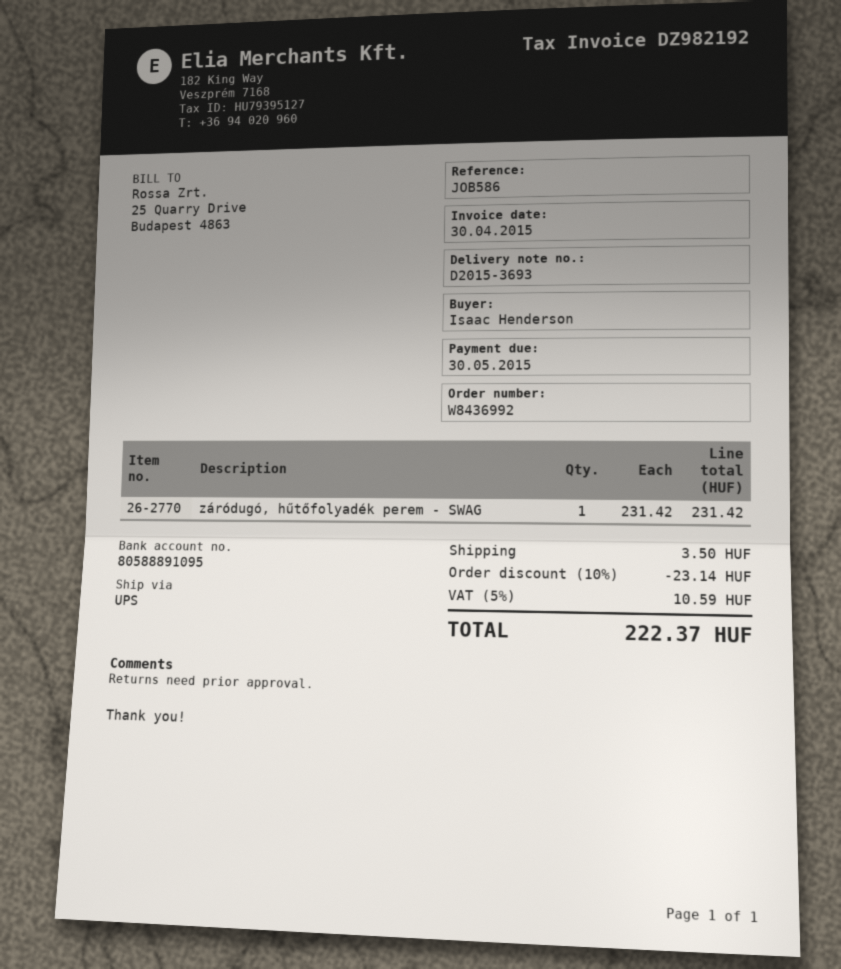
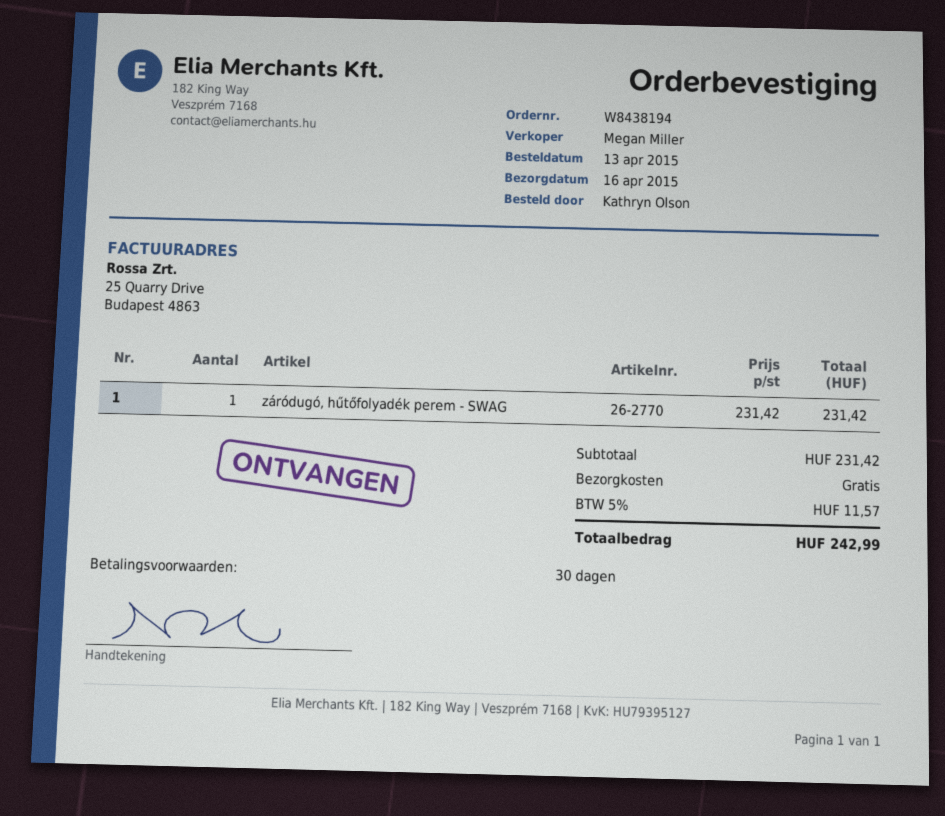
order number: W8436992 -> W8438194
ordered by: Isaac Henderson -> Kathryn Olson
discount: 10% = 23.14 -> none
shipping: 3.50 -> 0.00
tax: 5% = 10.59 -> 5% = 11.57
total: 222.37 -> 242.99

